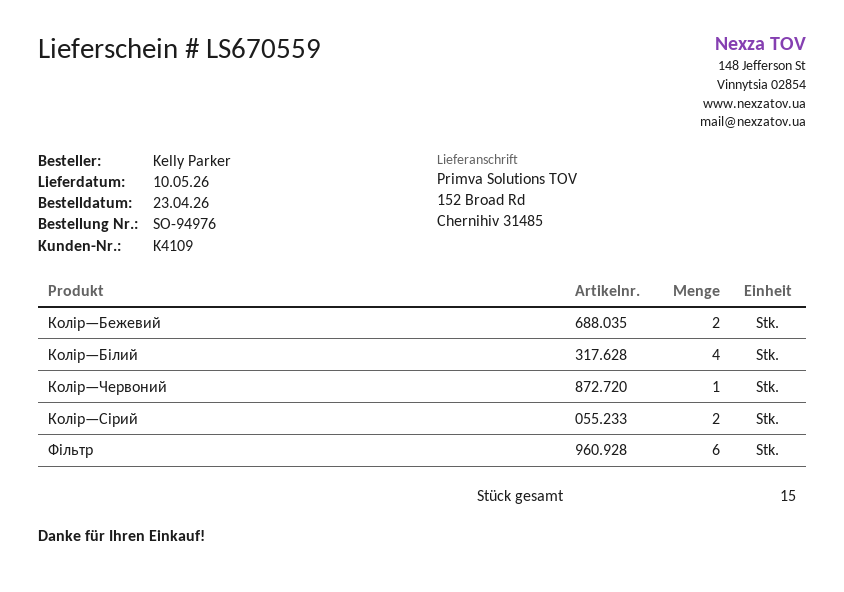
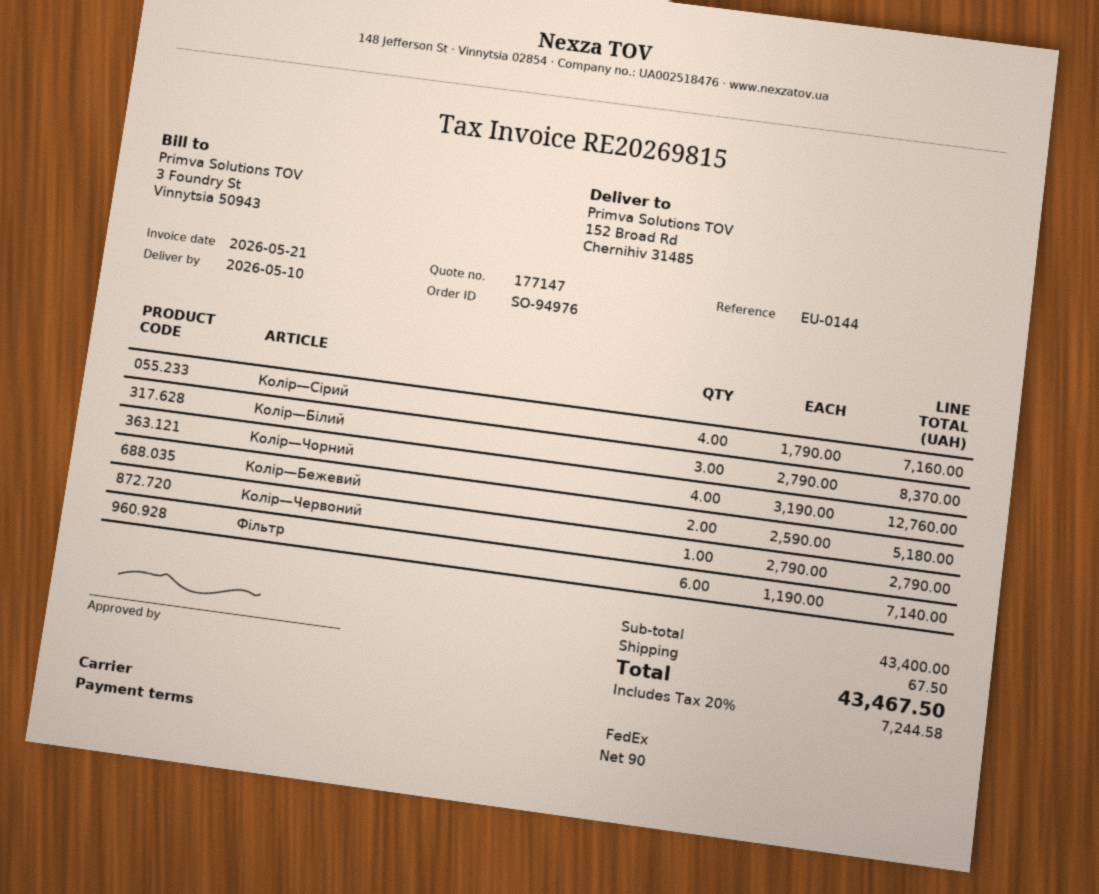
Колір—Білий: 4 -> 3
Колір—Сірий: 2 -> 4
Колір—Чорний: none -> 4

